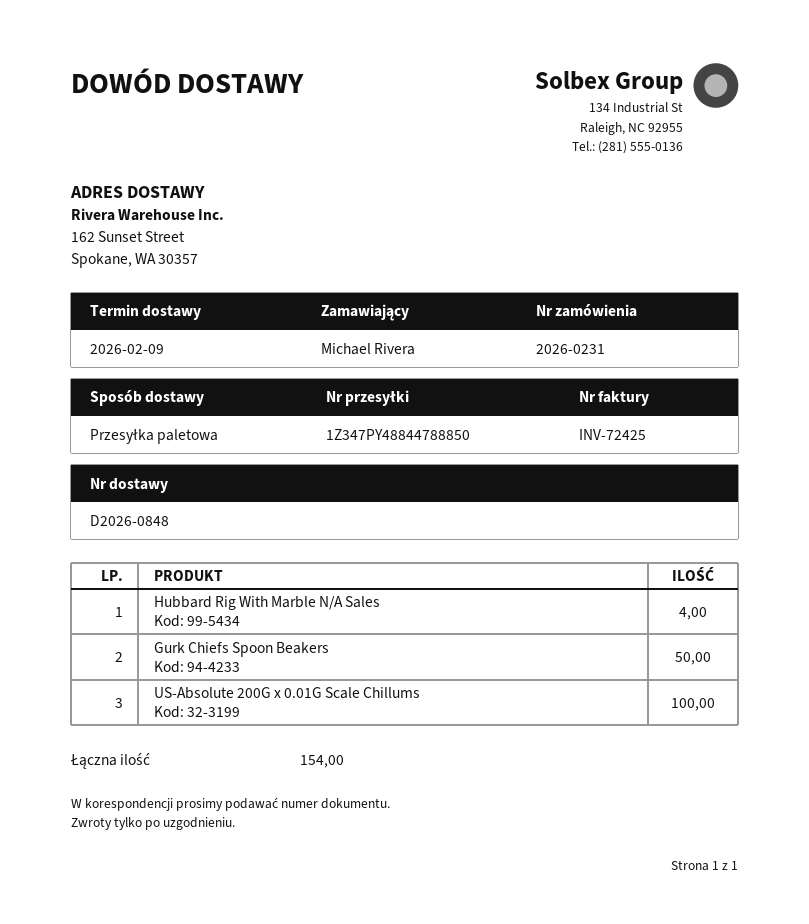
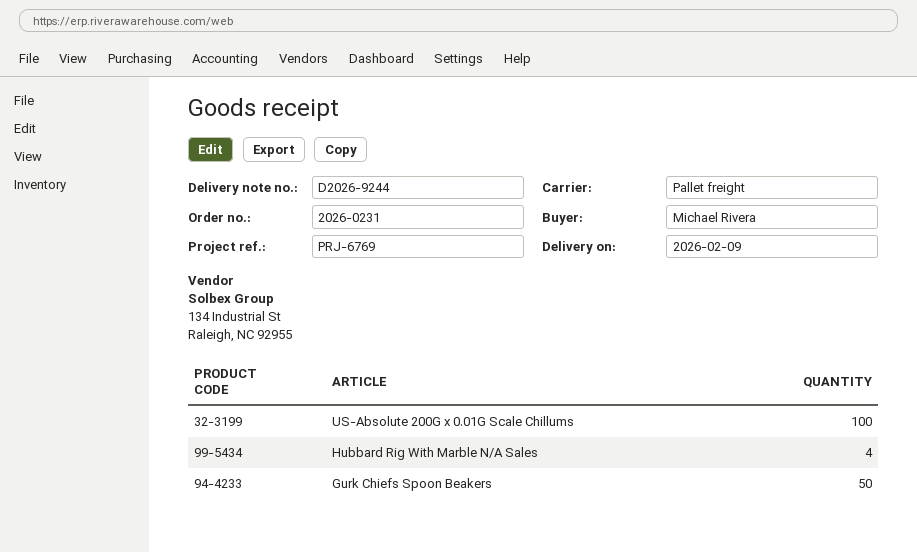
delivery note number: D2026-0848 -> D2026-9244

